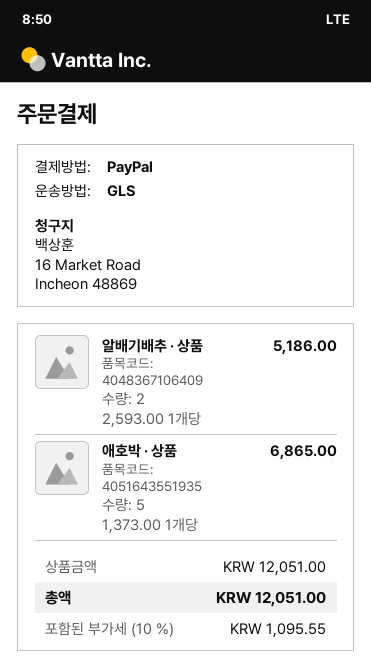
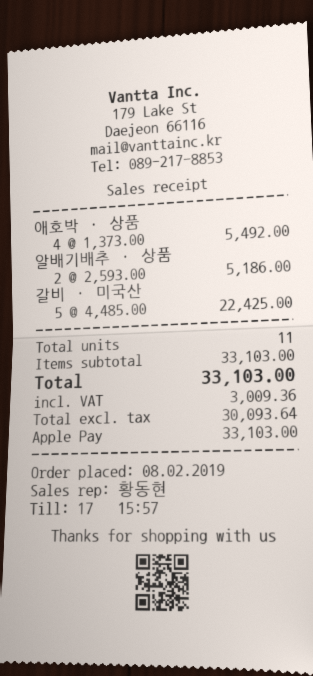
payment method: PayPal -> Apple Pay
애호박 · 상품: 5 x 1373.00 = 6865.00 -> 4 x 1373.00 = 5492.00
갈비 · 미국산: none -> 5 x 4485.00 = 22425.00
subtotal: 12051.00 -> 33103.00
tax: 1095.55 -> 3009.36
total: 12051.00 -> 33103.00

